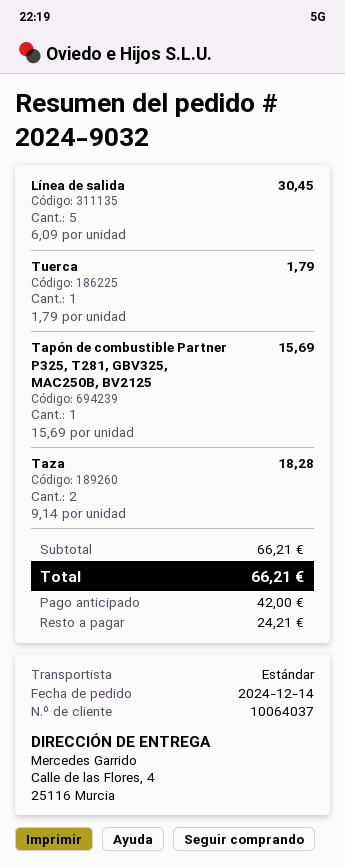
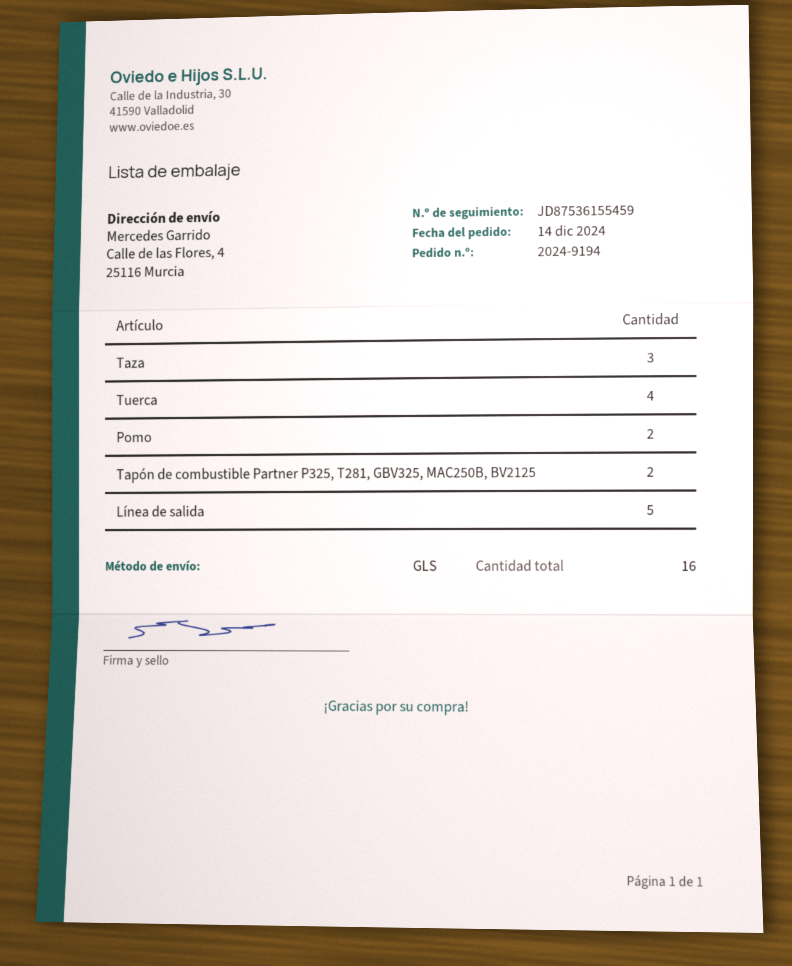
order number: 2024-9032 -> 2024-9194
shipping method: standard -> GLS
Tuerca: 1 -> 4
Tapón de combustible Partner P325, T281, GBV325, MAC250B, BV2125: 1 -> 2
Taza: 2 -> 3
Pomo: none -> 2

